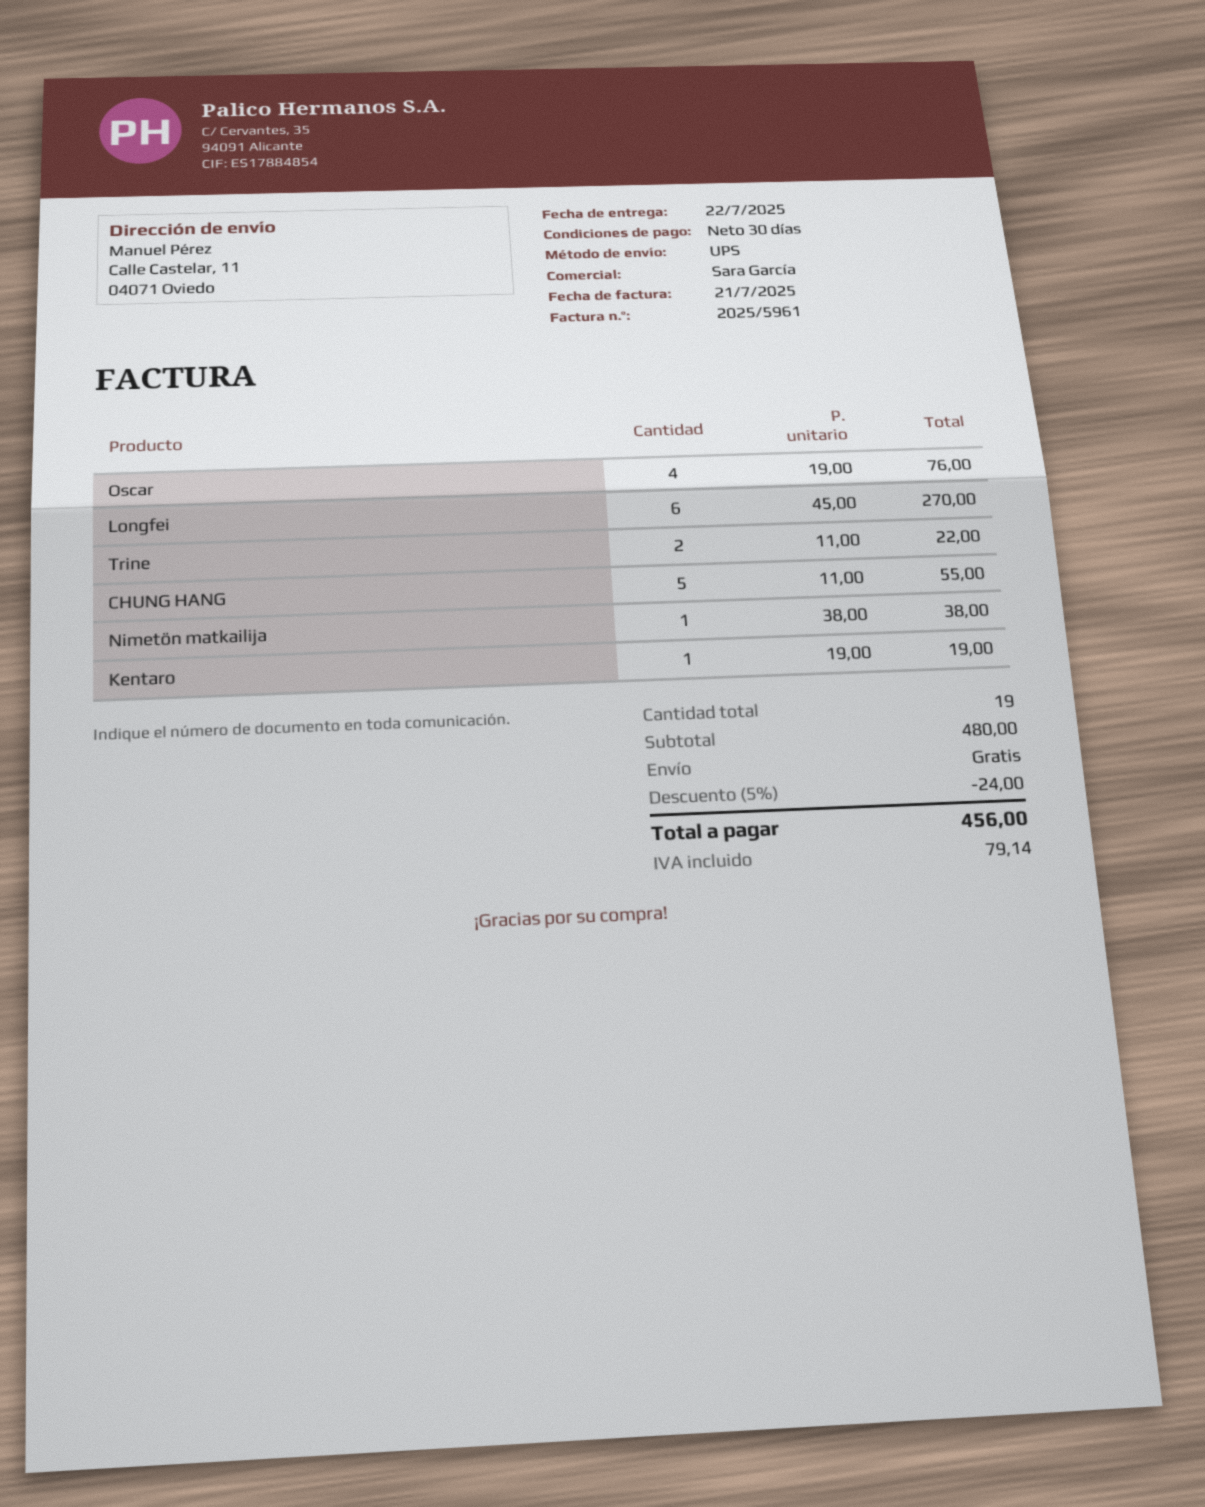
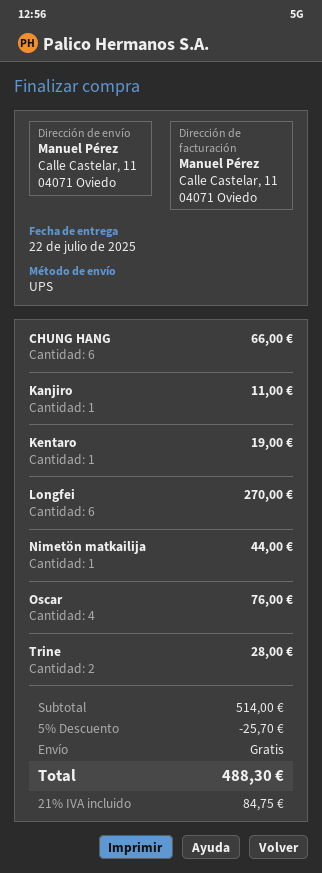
Trine: 2 for 22.00 -> 2 for 28.00
CHUNG HANG: 5 for 55.00 -> 6 for 66.00
Nimetön matkailija: 1 for 38.00 -> 1 for 44.00
Kanjiro: none -> 1 for 11.00
subtotal: 480.00 -> 514.00
discount: 5% = 24.00 -> 5% = 25.70
tax: 79.14 -> 84.75
total: 456.00 -> 488.30

